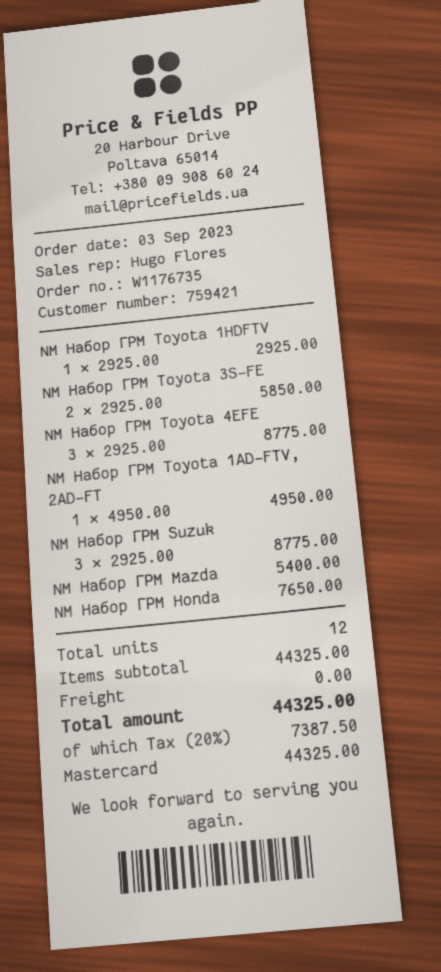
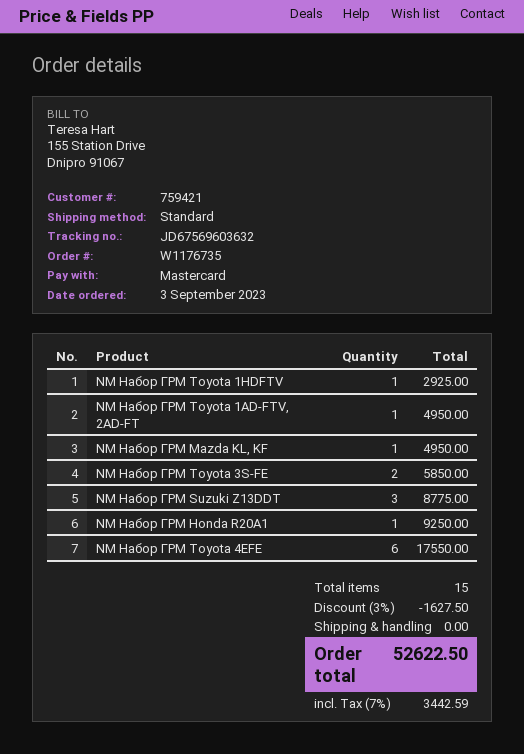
NM Набор ГРМ Toyota 4EFE: 3 for 8775.00 -> 6 for 17550.00
NM Набор ГРМ Mazda: 1 for 5400.00 -> 1 for 4950.00
NM Набор ГРМ Honda: 1 for 7650.00 -> 1 for 9250.00
total quantity: 12 -> 15
discount: none -> 3% = 1627.50
tax: 20% = 7387.50 -> 7% = 3442.59
total: 44325.00 -> 52622.50

